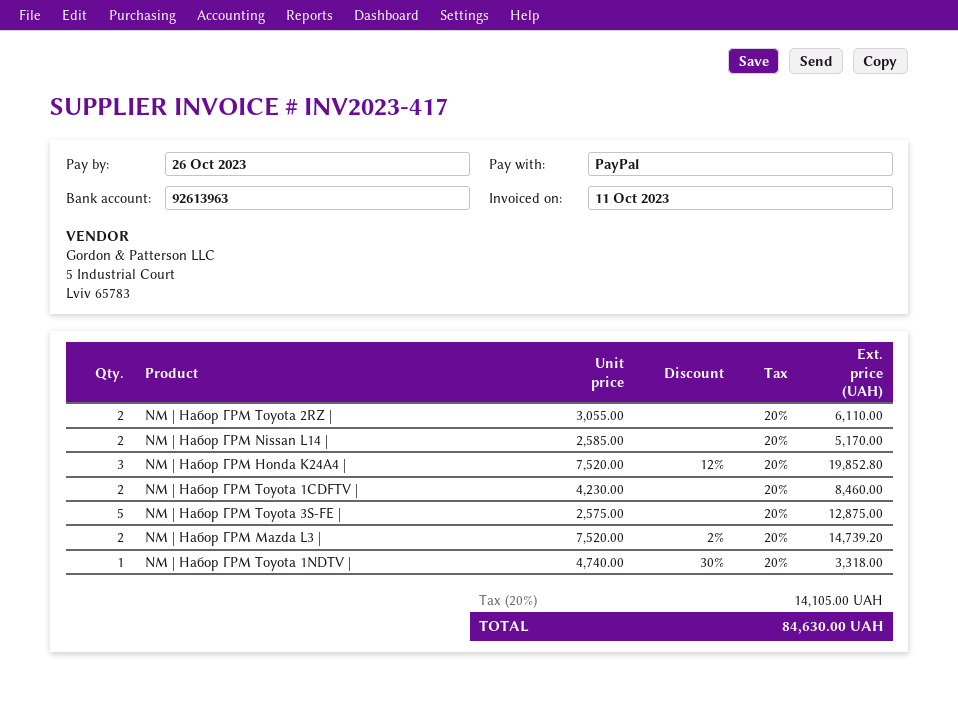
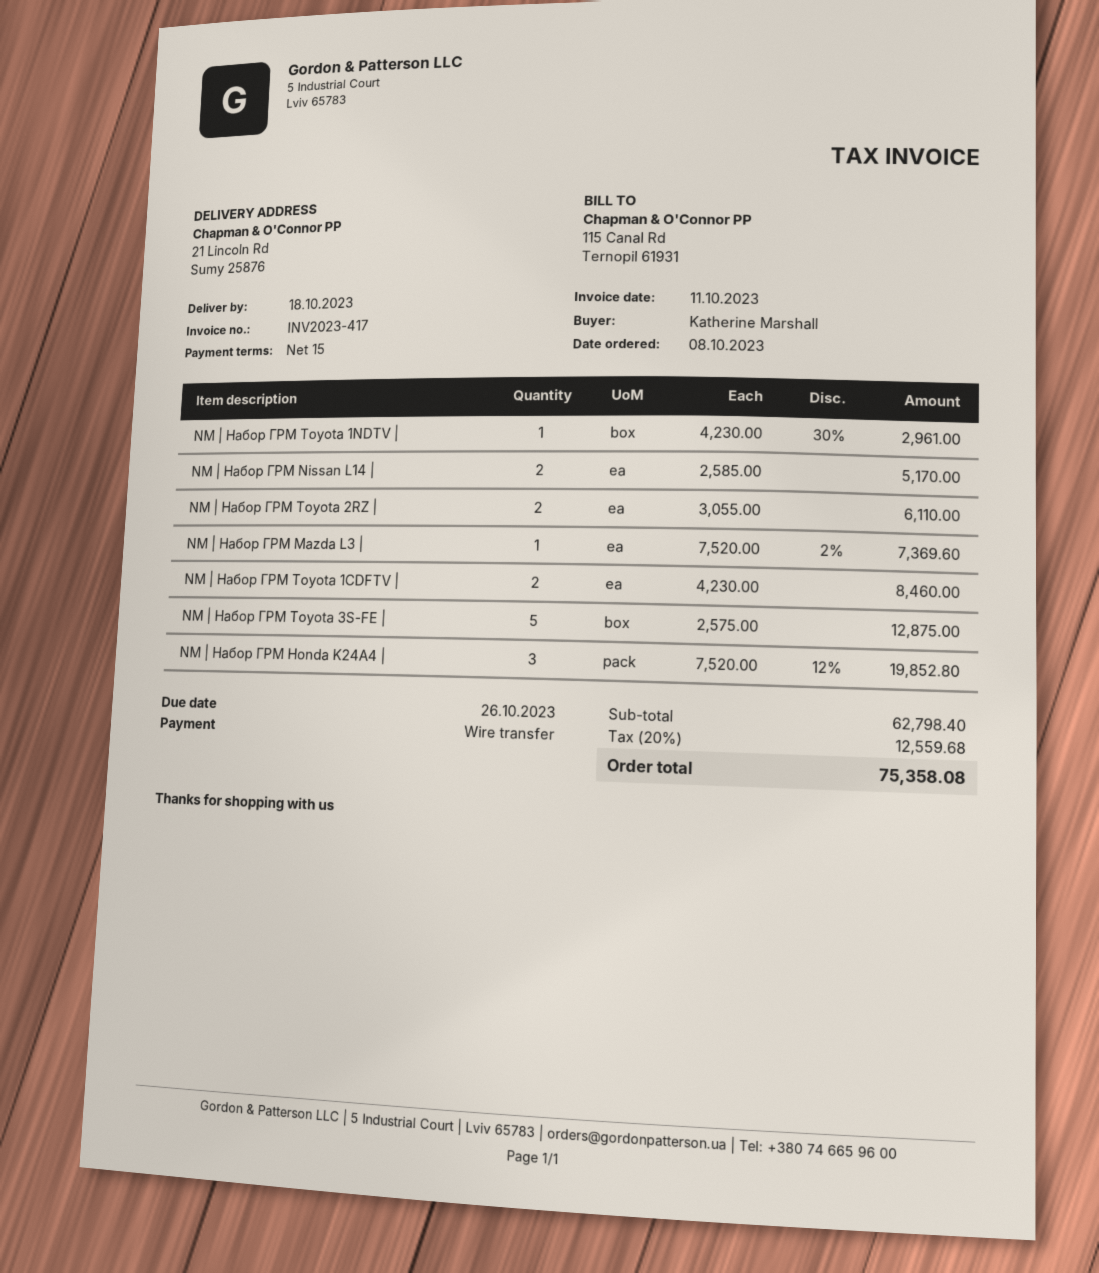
payment method: PayPal -> bank transfer
NM | Набор ГРМ Mazda L3 |: 2 x 7520.00 - 2% = 14739.20 -> 1 x 7520.00 - 2% = 7369.60
NM | Набор ГРМ Toyota 1NDTV |: 1 x 4740.00 - 30% = 3318.00 -> 1 x 4230.00 - 30% = 2961.00
tax: 20% = 14105.00 -> 20% = 12559.68
total: 84630.00 -> 75358.08

